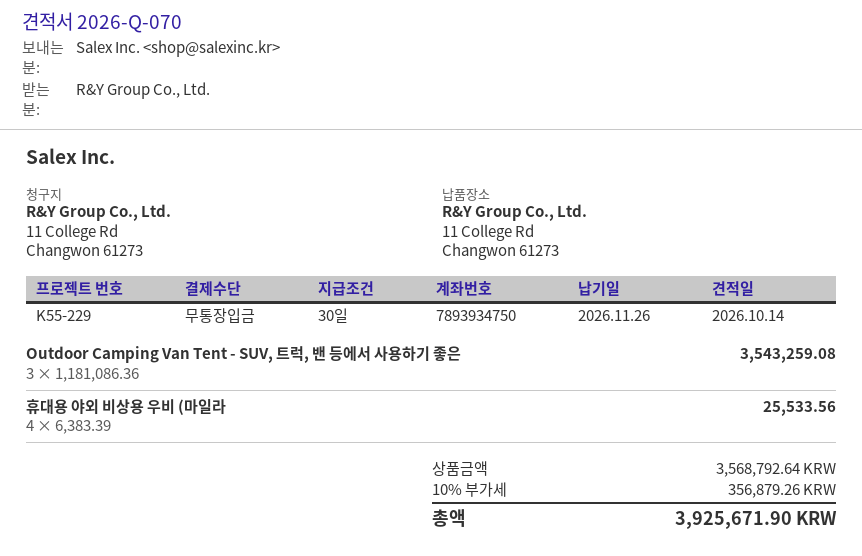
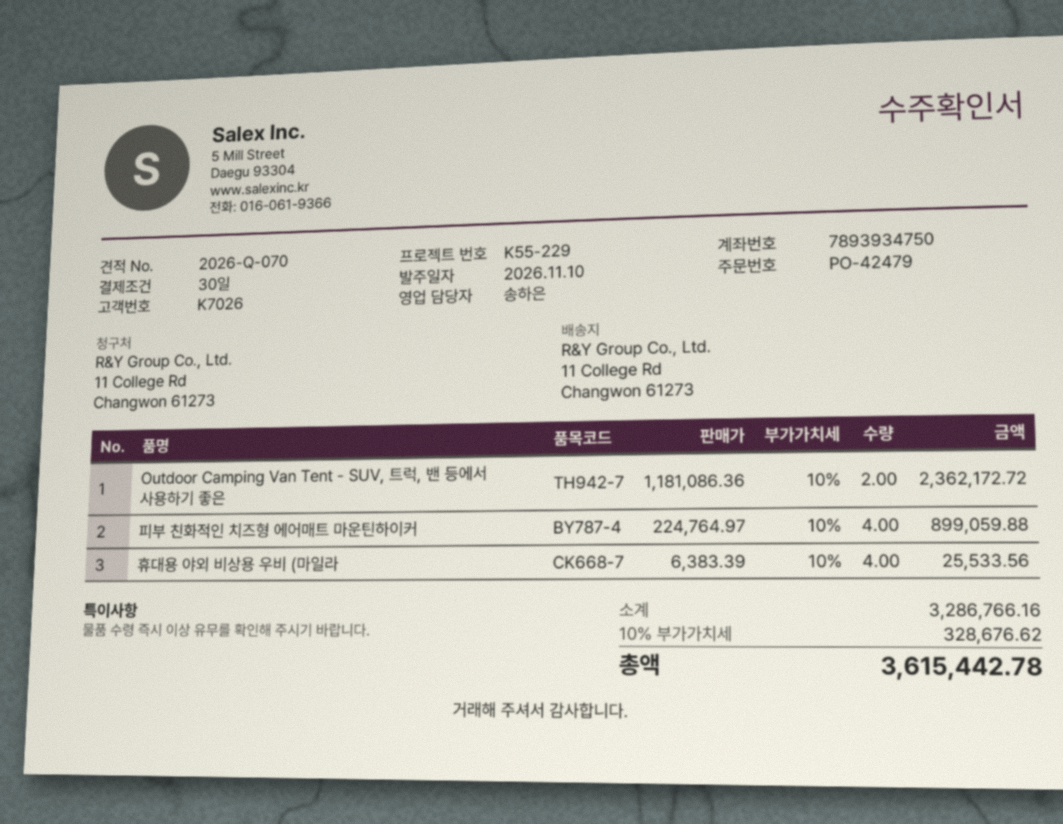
Outdoor Camping Van Tent - SUV, 트럭, 밴 등에서 사용하기 좋은: 3 x 1181086.36 = 3543259.08 -> 2 x 1181086.36 = 2362172.72
피부 친화적인 치즈형 에어매트 마운틴하이커: none -> 4 x 224764.97 = 899059.88
subtotal: 3568792.64 -> 3286766.16
tax: 10% = 356879.26 -> 10% = 328676.62
total: 3925671.90 -> 3615442.78

